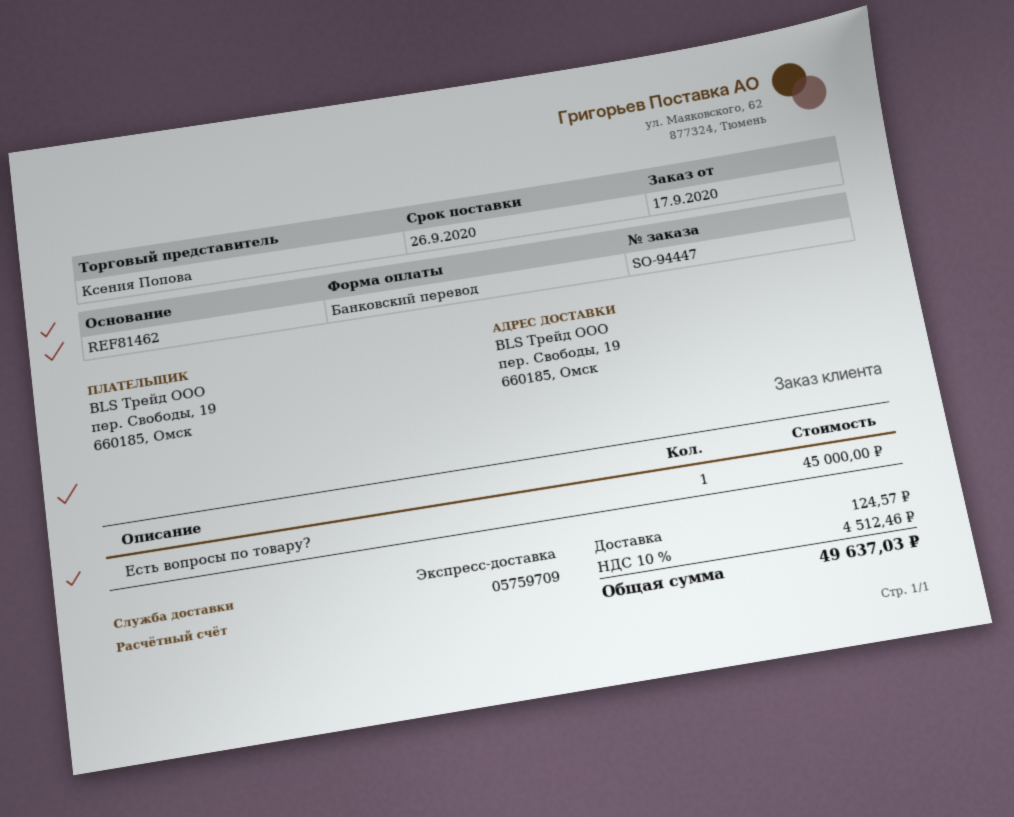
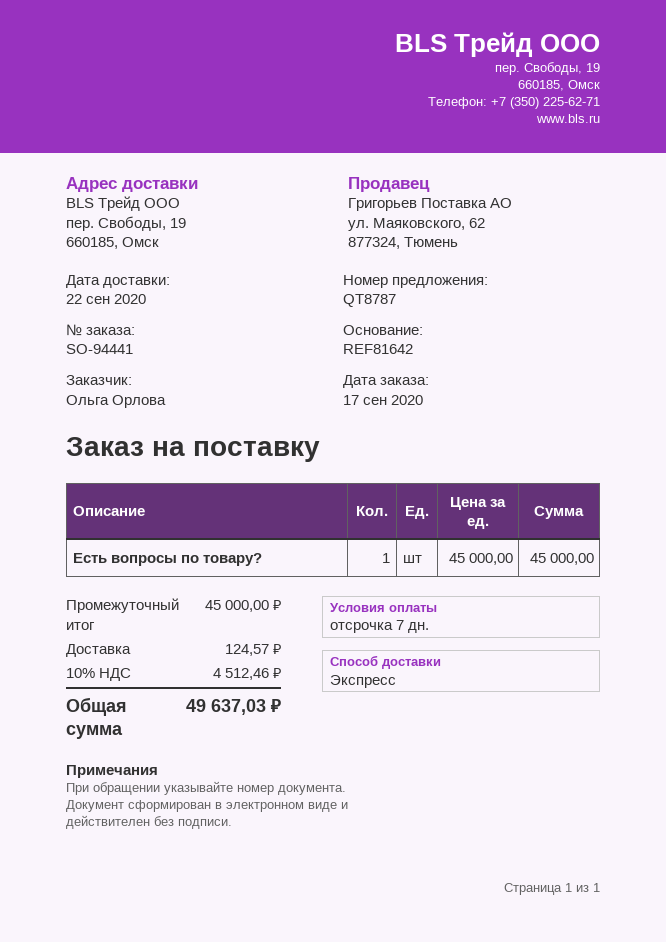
order number: SO-94447 -> SO-94441
delivery date: 2020-09-26 -> 2020-09-22
reference: REF81462 -> REF81642

